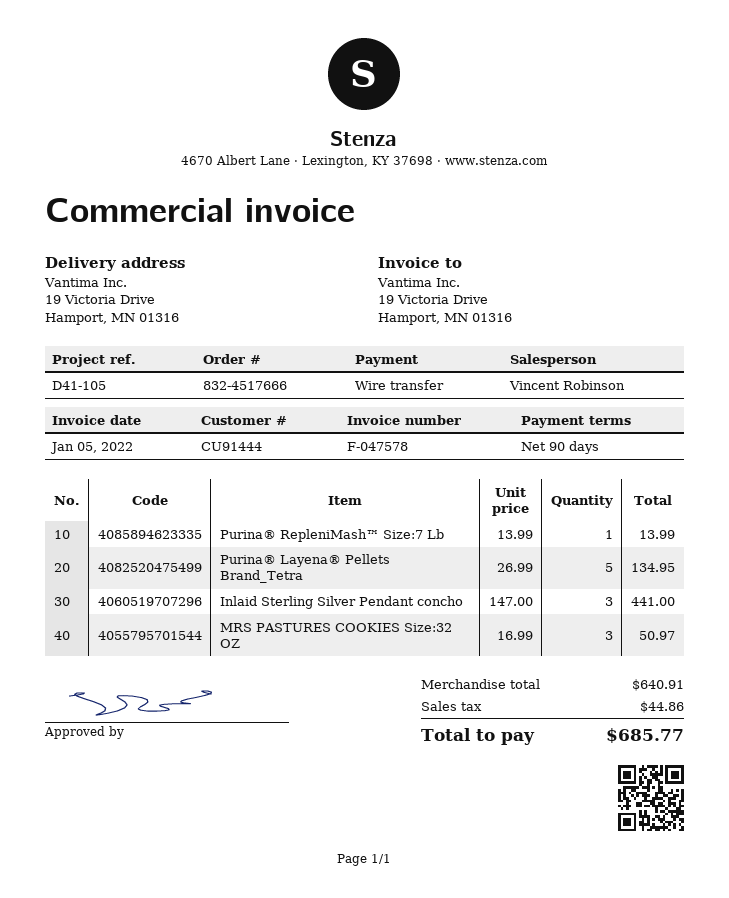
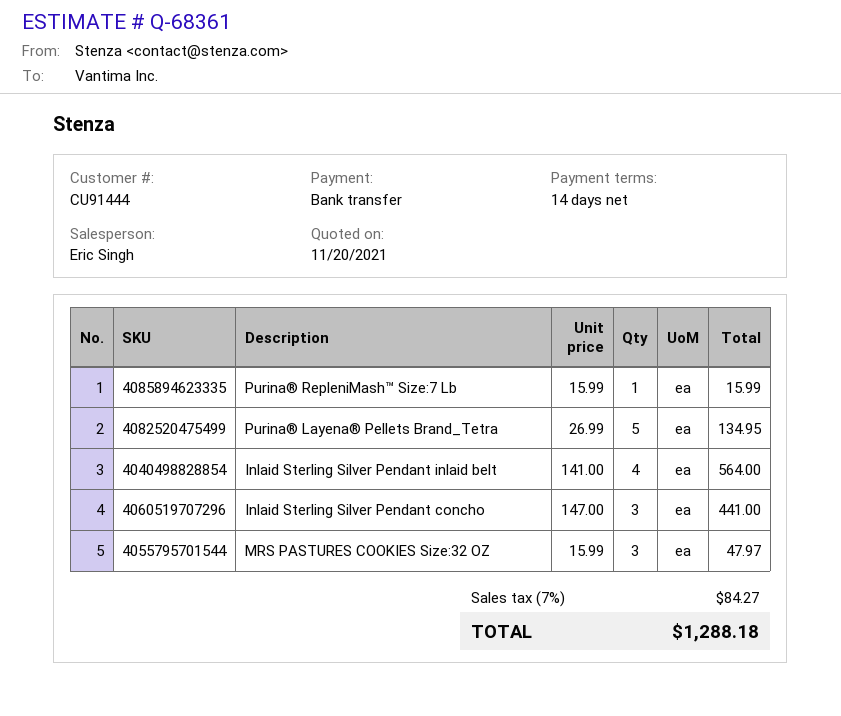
payment terms: 90 days -> 14 days
sales rep: Vincent Robinson -> Eric Singh
Purina® RepleniMash™ Size:7 Lb: 1 x 13.99 = 13.99 -> 1 x 15.99 = 15.99
MRS PASTURES COOKIES Size:32 OZ: 3 x 16.99 = 50.97 -> 3 x 15.99 = 47.97
Inlaid Sterling Silver Pendant inlaid belt: none -> 4 x 141.00 = 564.00
tax: 44.86 -> 84.27
total: 685.77 -> 1288.18

